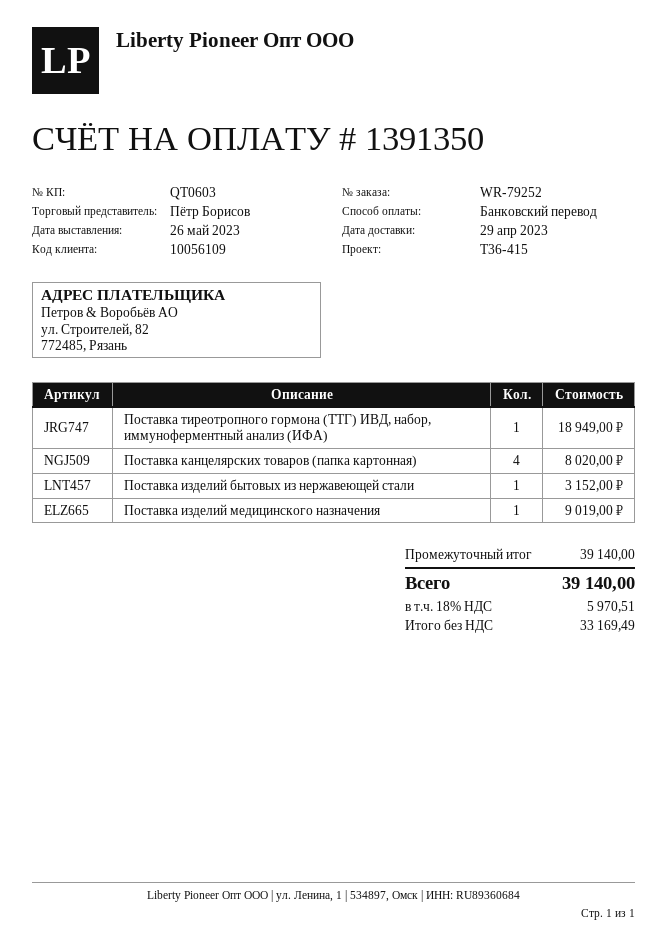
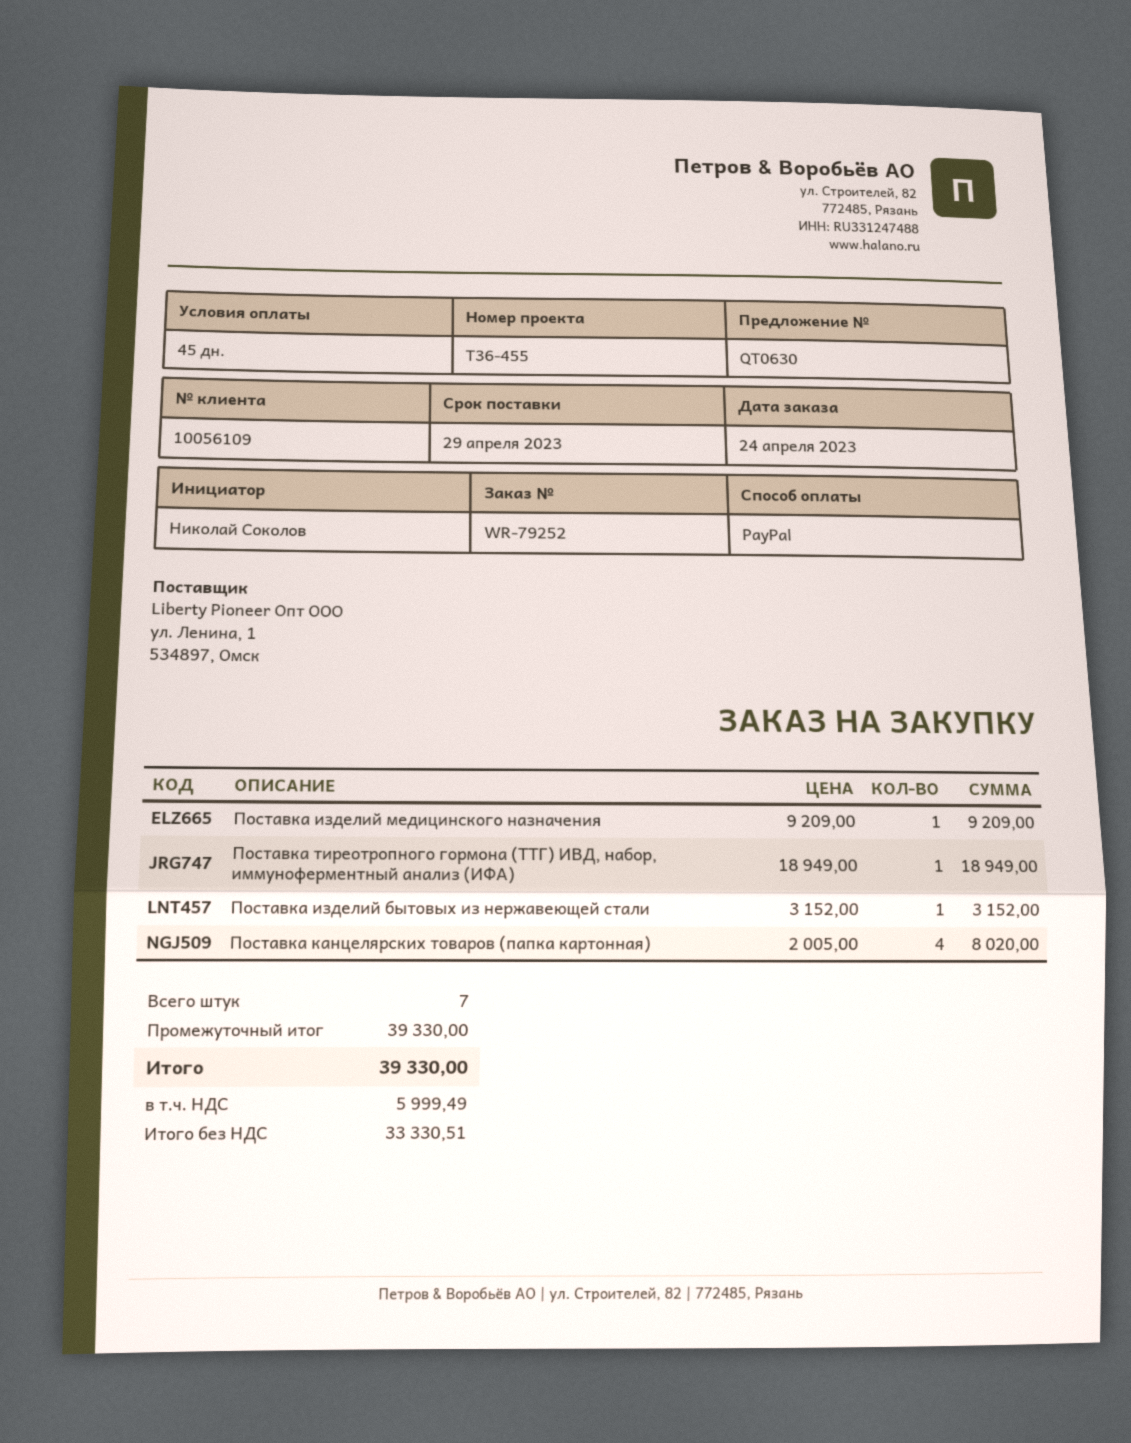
quote number: QT0603 -> QT0630
reference: T36-415 -> T36-455
payment method: bank transfer -> PayPal
Поставка изделий медицинского назначения: 1 for 9019.00 -> 1 for 9209.00
subtotal: 39140.00 -> 39330.00
net: 33169.49 -> 33330.51
tax: 5970.51 -> 5999.49
total: 39140.00 -> 39330.00

